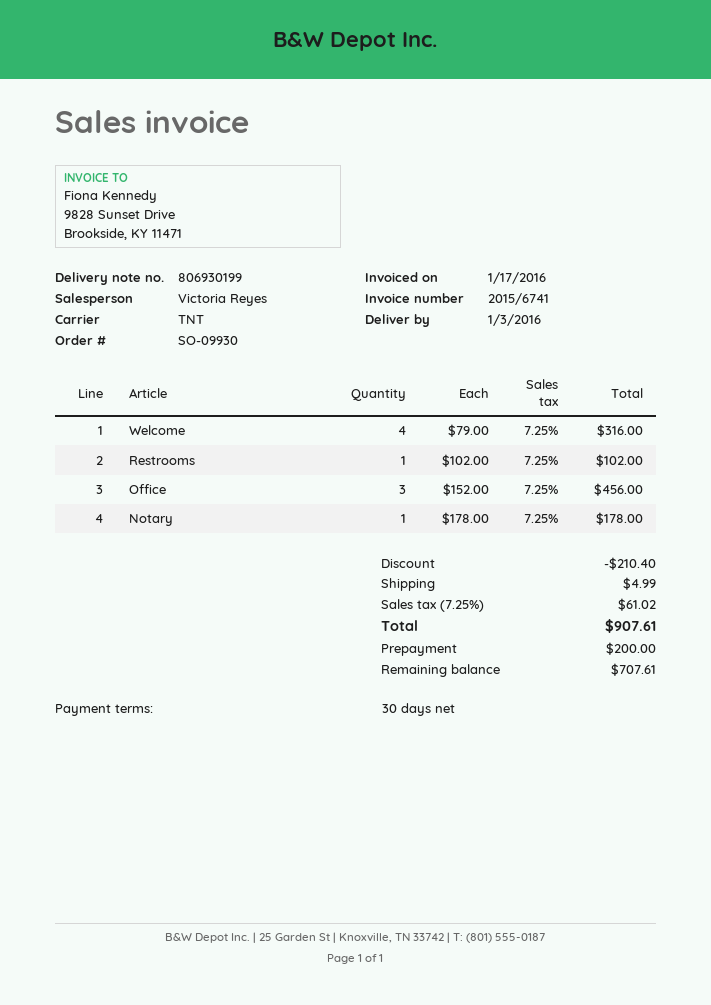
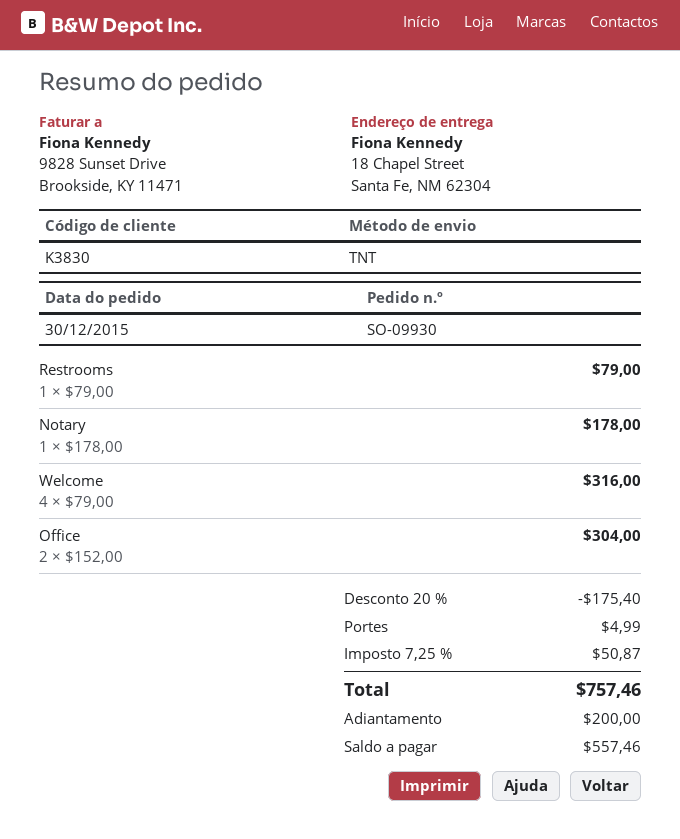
Restrooms: 1 x 102.00 = 102.00 -> 1 x 79.00 = 79.00
Office: 3 x 152.00 = 456.00 -> 2 x 152.00 = 304.00
discount: 210.40 -> 175.40
tax: 7.25% = 61.02 -> 7.25% = 50.87
total: 907.61 -> 757.46
balance: 707.61 -> 557.46

